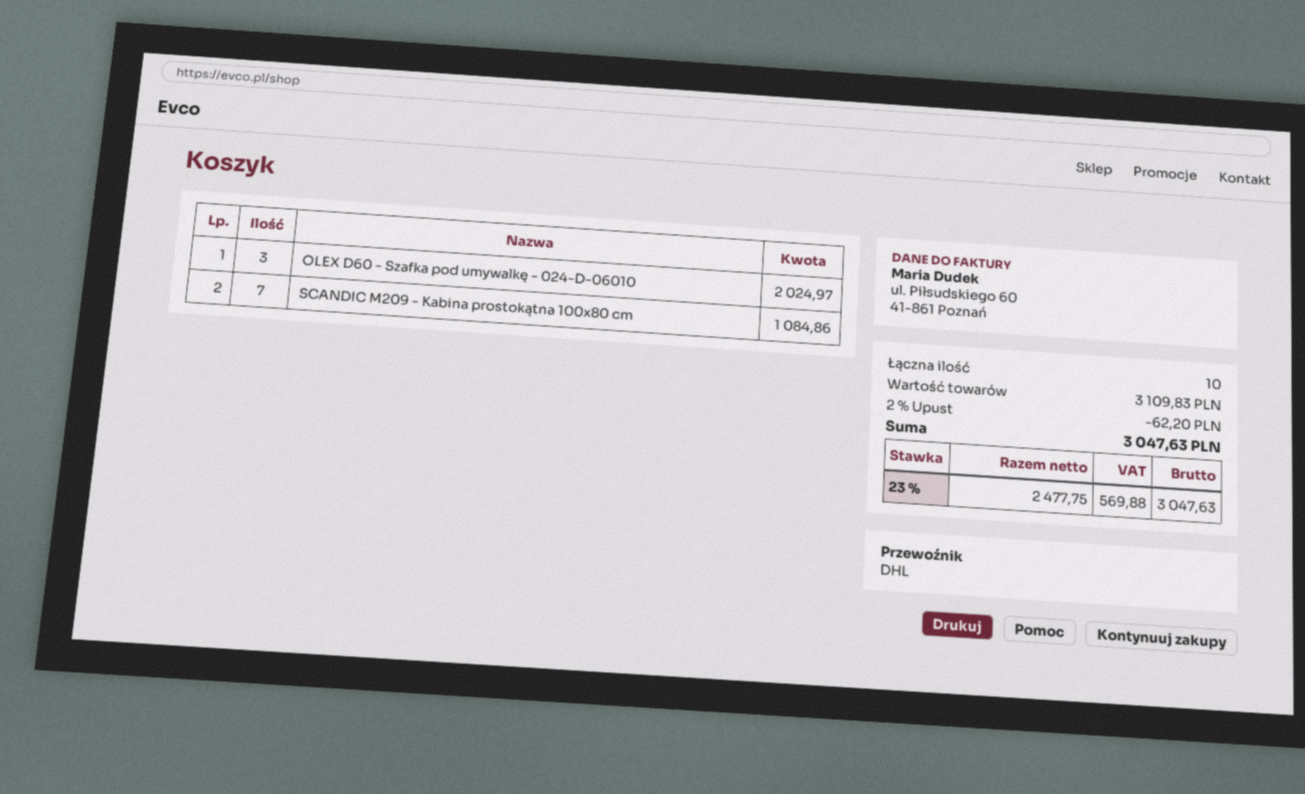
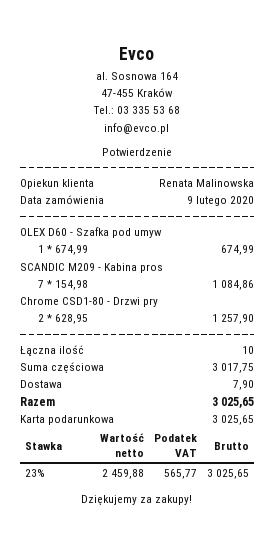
OLEX D60 - Szafka pod umywalkę - 024-D-06010: 3 for 2024.97 -> 1 for 674.99
Chrome CSD1-80 - Drzwi pry: none -> 2 for 1257.90
subtotal: 3109.83 -> 3017.75
discount: 2% = 62.20 -> none
shipping: none -> 7.90
net: 2477.75 -> 2459.88
tax: 23% = 569.88 -> 23% = 565.77
total: 3047.63 -> 3025.65

